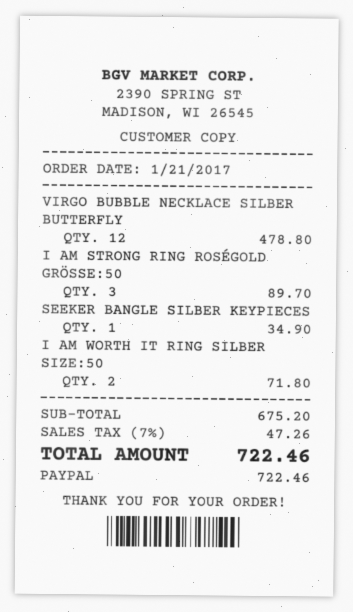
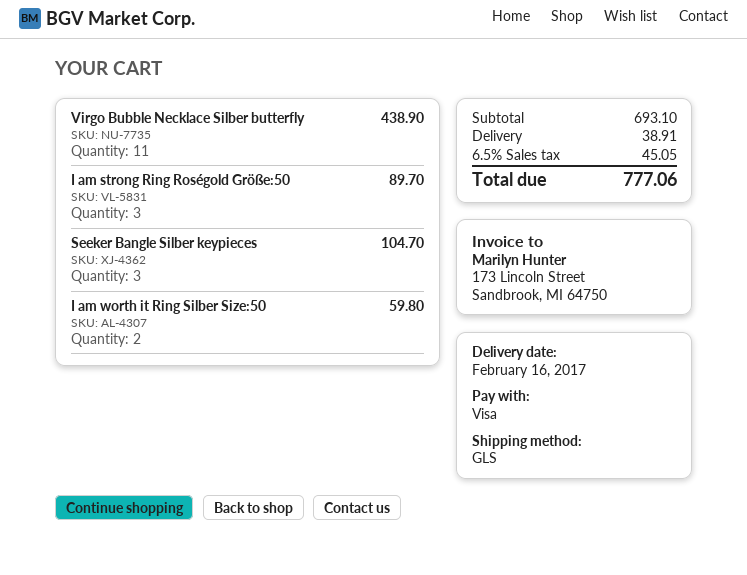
payment method: PayPal -> Visa
VIRGO BUBBLE NECKLACE SILBER BUTTERFLY: 12 for 478.80 -> 11 for 438.90
SEEKER BANGLE SILBER KEYPIECES: 1 for 34.90 -> 3 for 104.70
I AM WORTH IT RING SILBER SIZE:50: 2 for 71.80 -> 2 for 59.80
subtotal: 675.20 -> 693.10
shipping: none -> 38.91
tax: 7% = 47.26 -> 6.5% = 45.05
total: 722.46 -> 777.06

